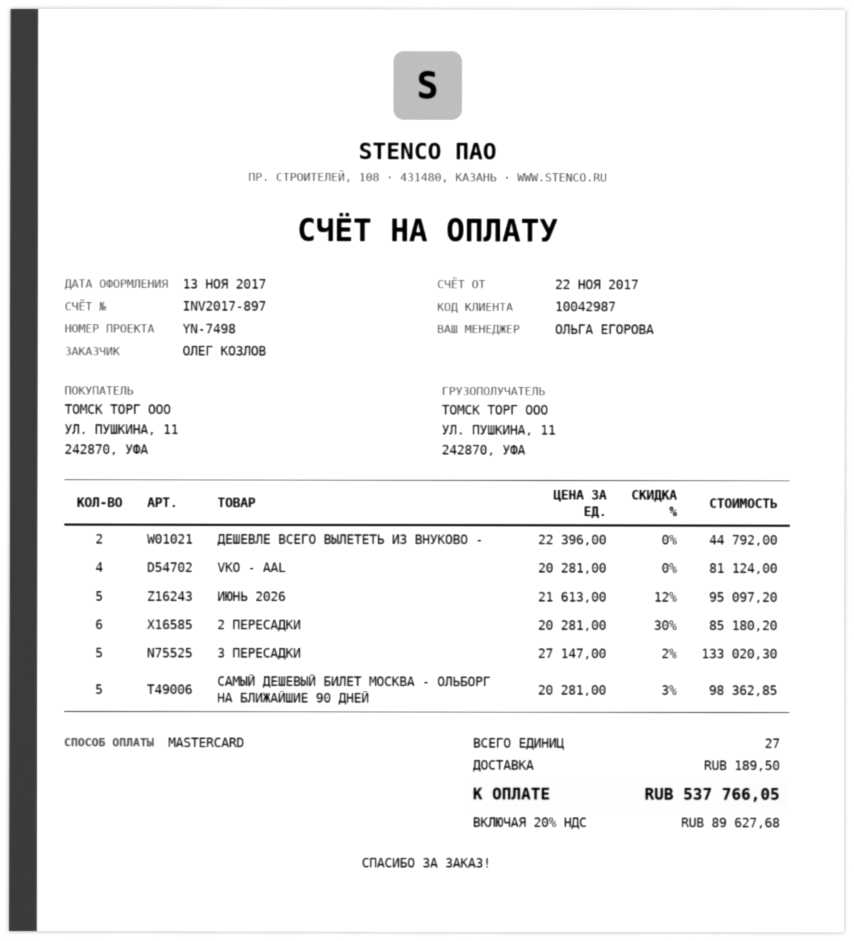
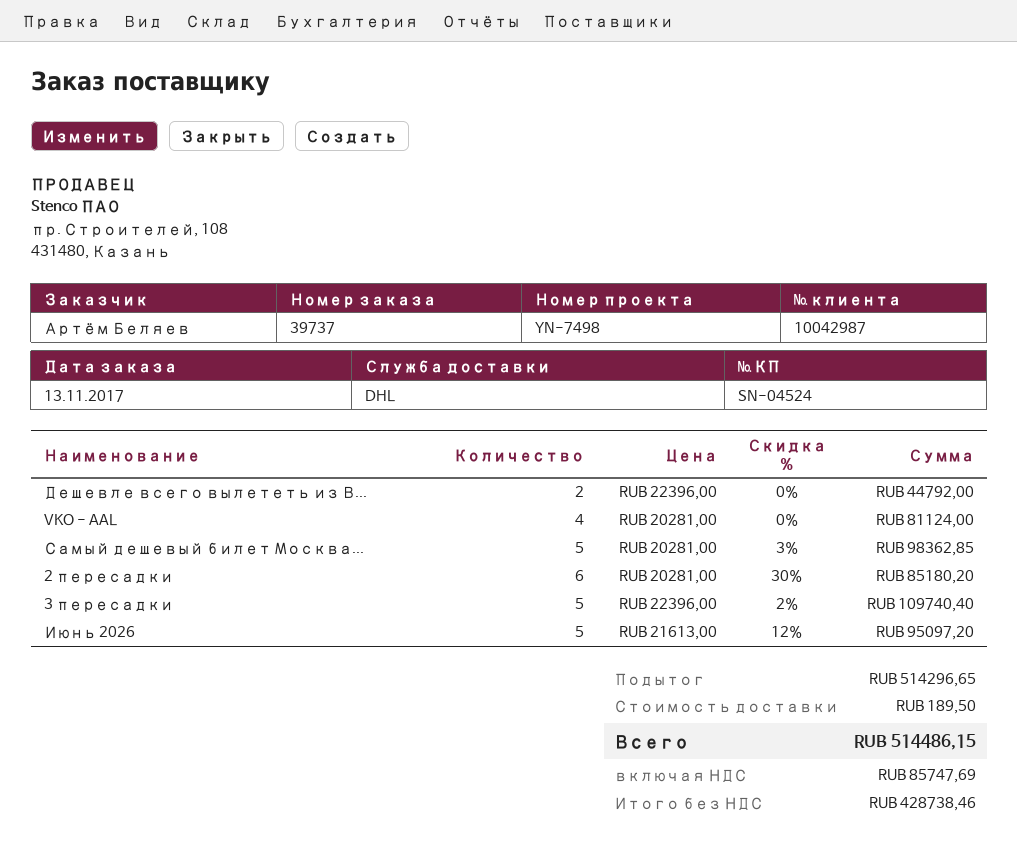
ordered by: ОЛЕГ КОЗЛОВ -> Артём Беляев
3 ПЕРЕСАДКИ: 5 x 27147.00 - 2% = 133020.30 -> 5 x 22396.00 - 2% = 109740.40
tax: 89627.68 -> 85747.69
total: 537766.05 -> 514486.15

